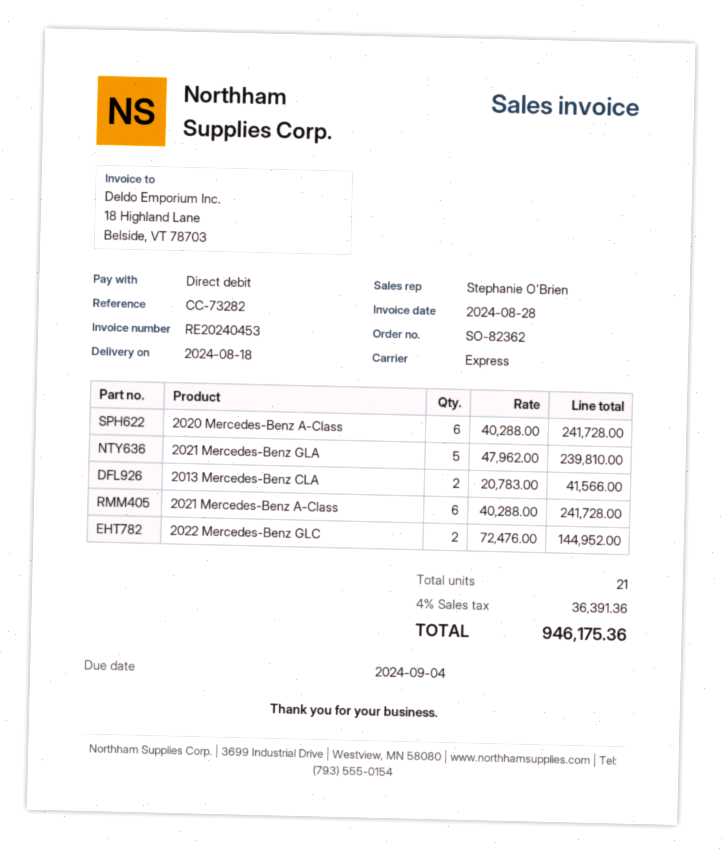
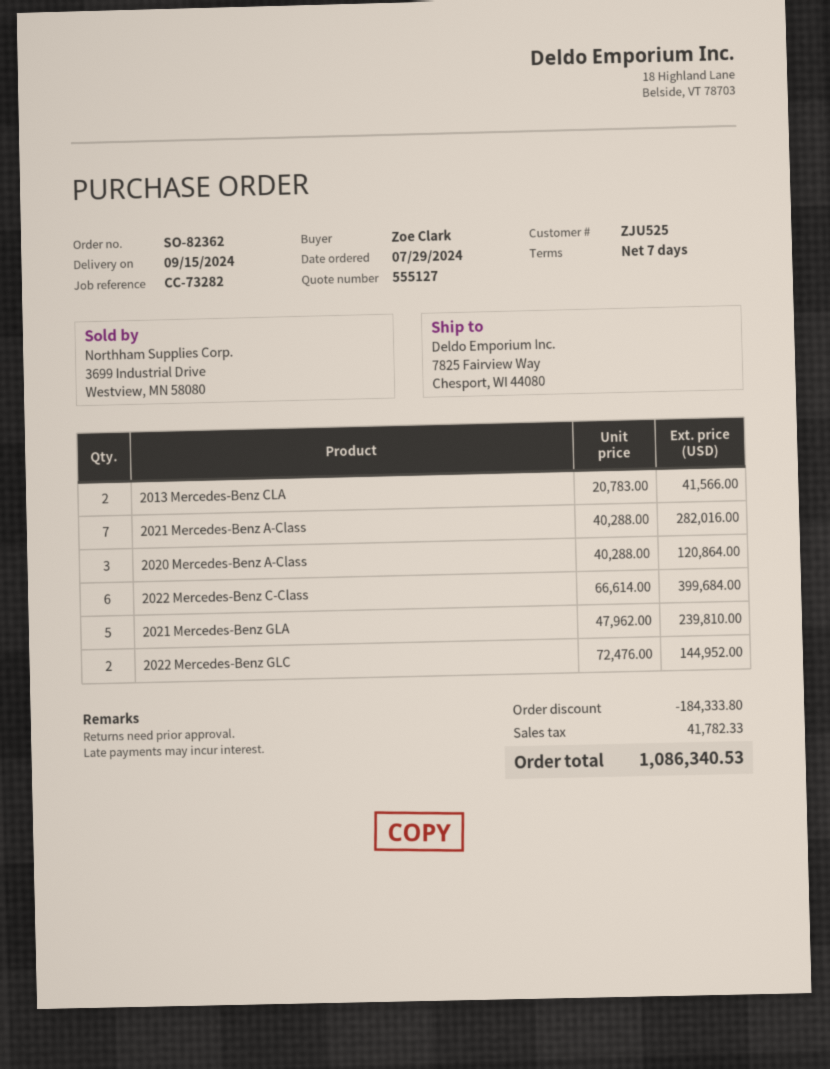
delivery date: 2024-08-18 -> 2024-09-15
2020 Mercedes-Benz A-Class: 6 x 40288.00 = 241728.00 -> 3 x 40288.00 = 120864.00
2021 Mercedes-Benz A-Class: 6 x 40288.00 = 241728.00 -> 7 x 40288.00 = 282016.00
2022 Mercedes-Benz C-Class: none -> 6 x 66614.00 = 399684.00
discount: none -> 184333.80
tax: 36391.36 -> 41782.33
total: 946175.36 -> 1086340.53

